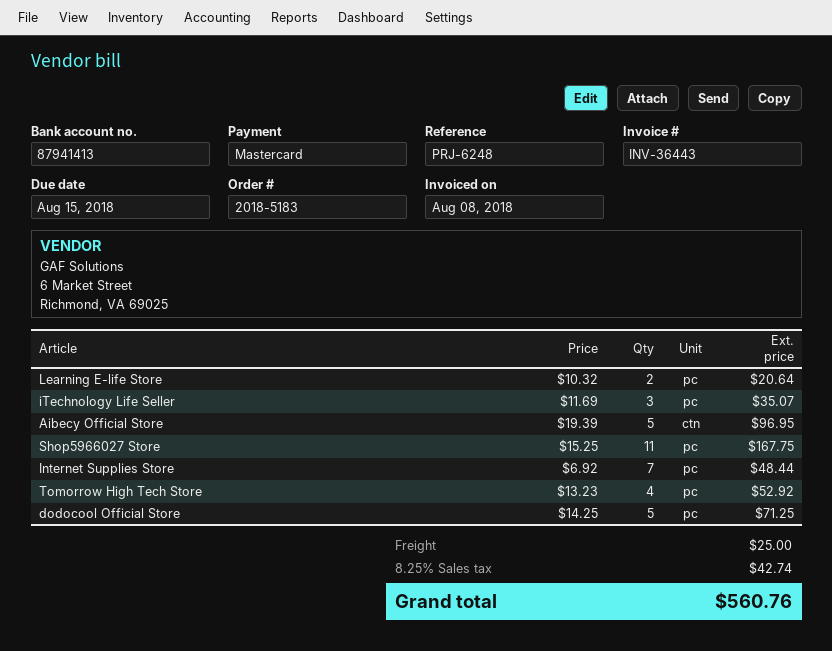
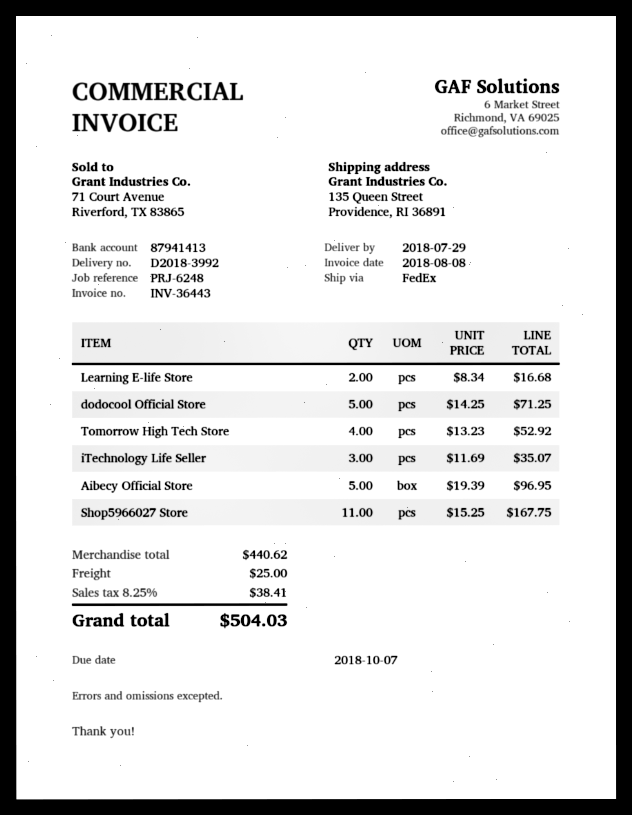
due date: 2018-08-15 -> 2018-10-07
Learning E-life Store: 2 x 10.32 = 20.64 -> 2 x 8.34 = 16.68
Internet Supplies Store: 7 x 6.92 = 48.44 -> none
tax: 8.25% = 42.74 -> 8.25% = 38.41
total: 560.76 -> 504.03

